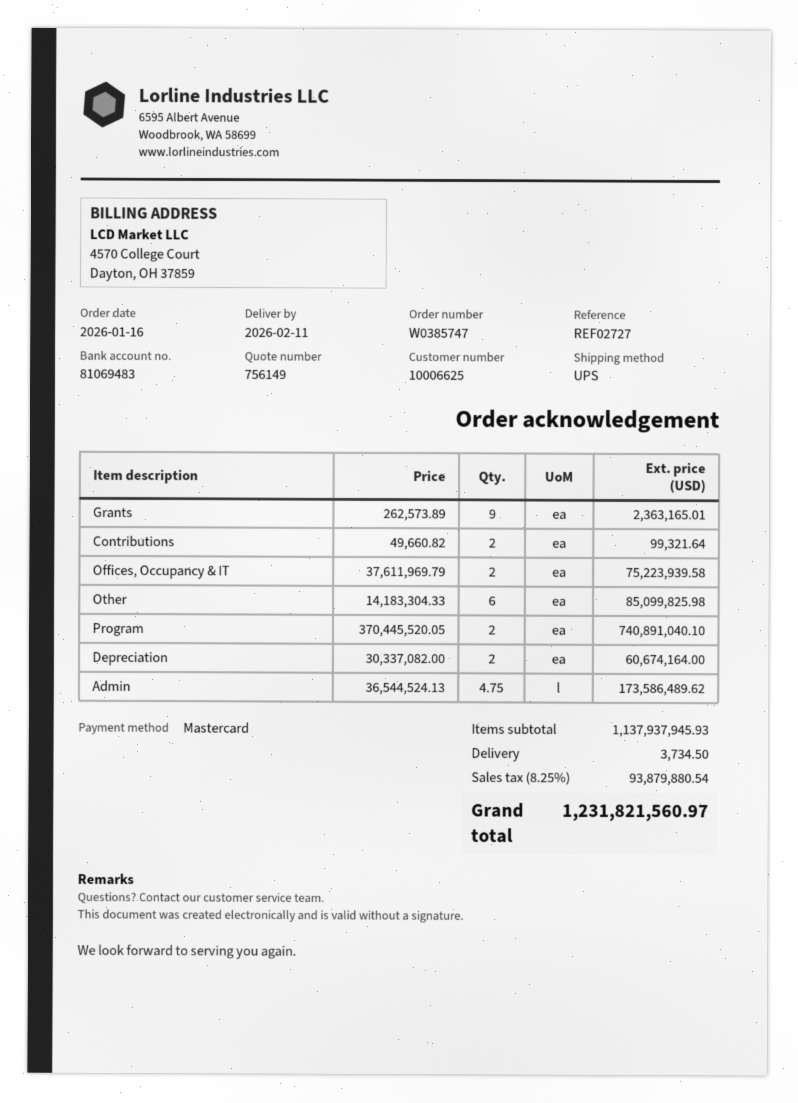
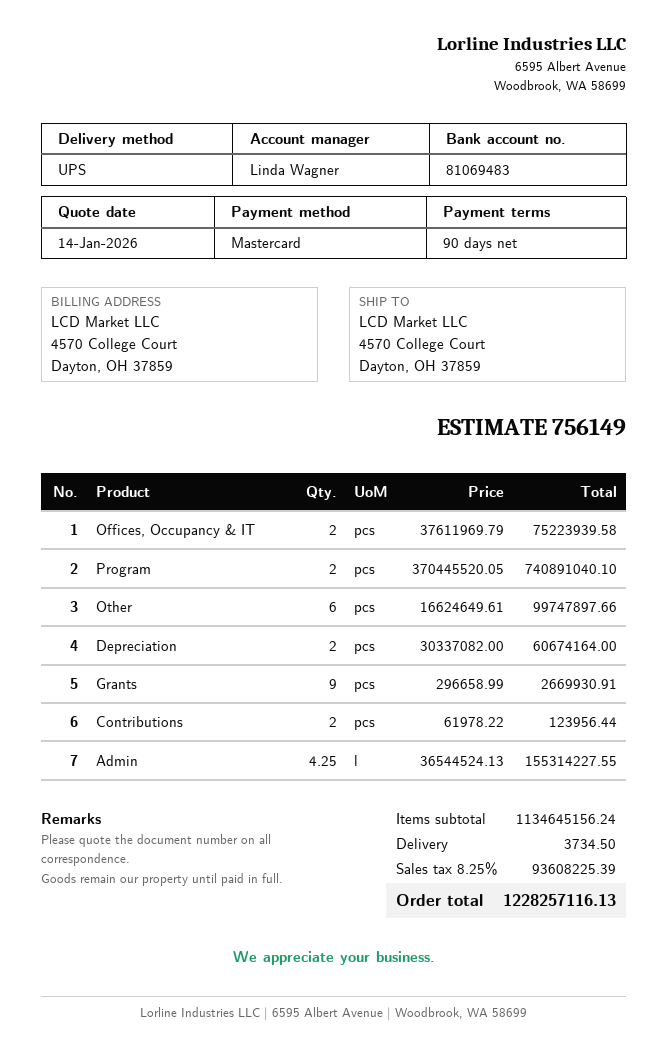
Grants: 9 x 262573.89 = 2363165.01 -> 9 x 296658.99 = 2669930.91
Contributions: 2 x 49660.82 = 99321.64 -> 2 x 61978.22 = 123956.44
Other: 6 x 14183304.33 = 85099825.98 -> 6 x 16624649.61 = 99747897.66
Admin: 4.75 x 36544524.13 = 173586489.62 -> 4.25 x 36544524.13 = 155314227.55
subtotal: 1137937945.93 -> 1134645156.24
tax: 8.25% = 93879880.54 -> 8.25% = 93608225.39
total: 1231821560.97 -> 1228257116.13

